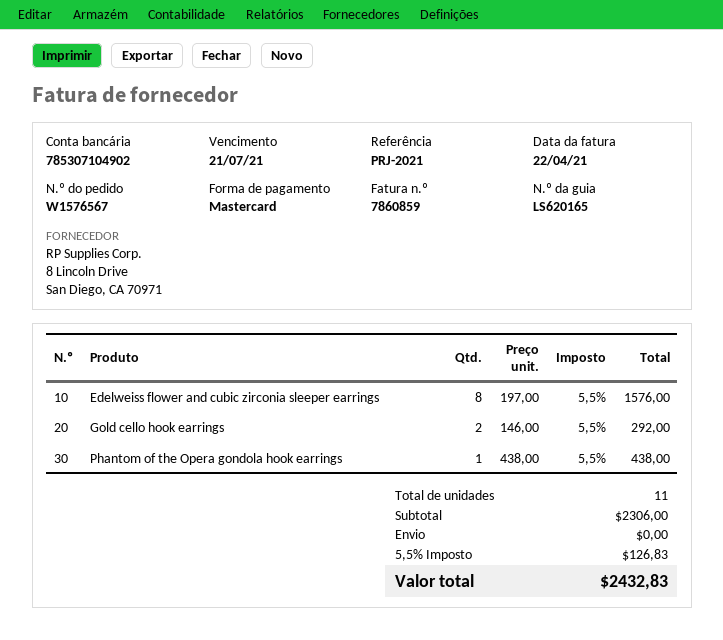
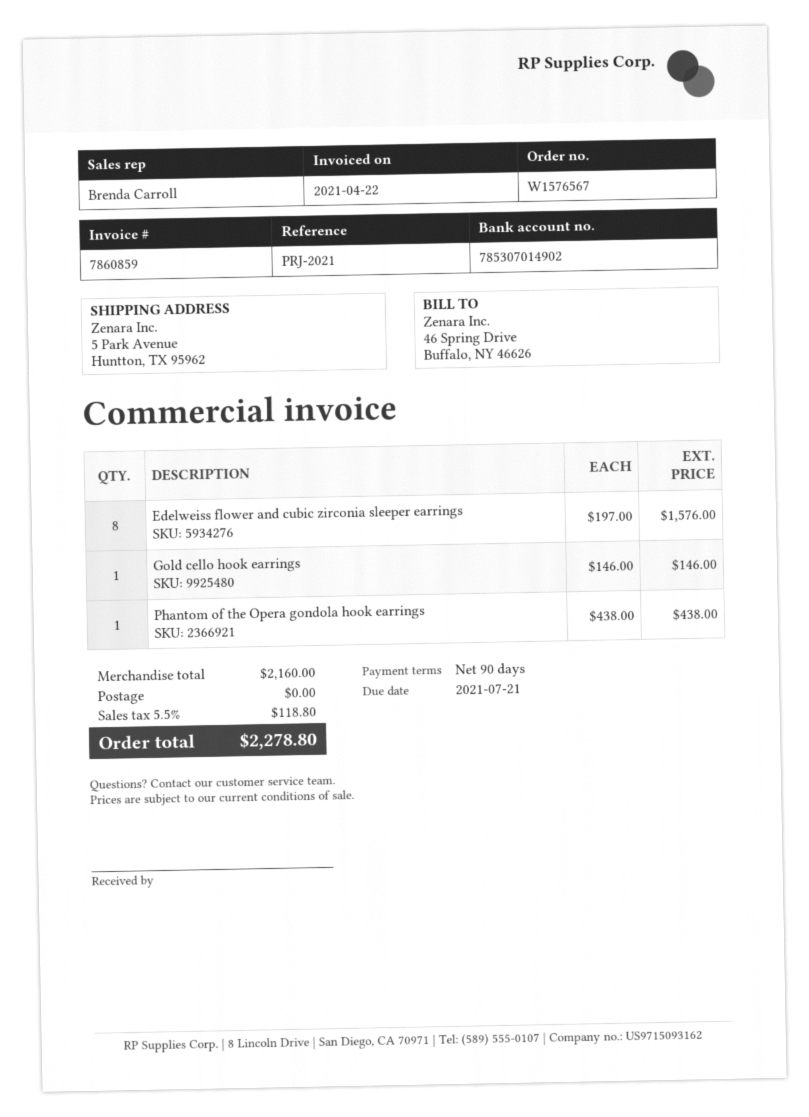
bank account: 785307104902 -> 785307014902
Gold cello hook earrings: 2 x 146.00 = 292.00 -> 1 x 146.00 = 146.00
subtotal: 2306.00 -> 2160.00
tax: 5.5% = 126.83 -> 5.5% = 118.80
total: 2432.83 -> 2278.80

